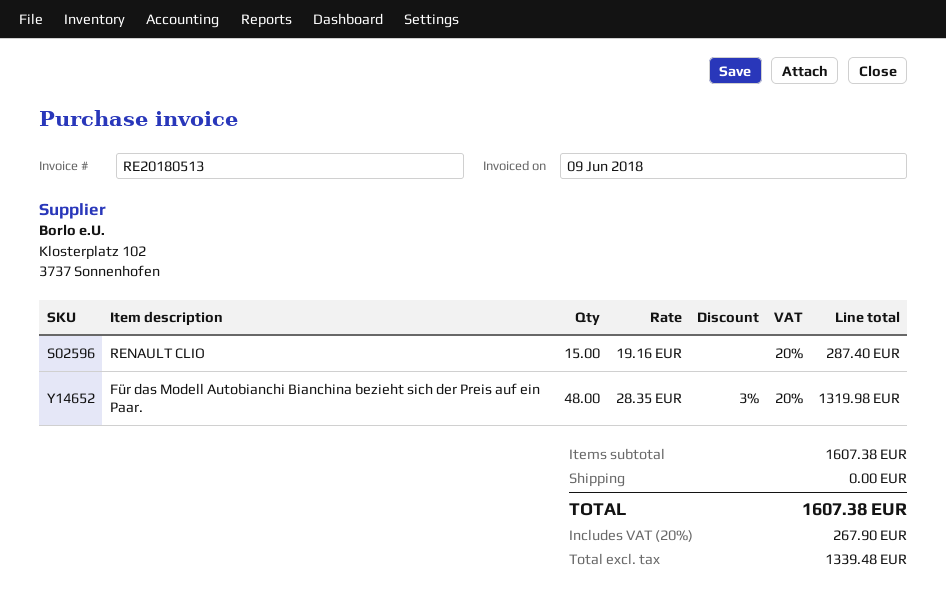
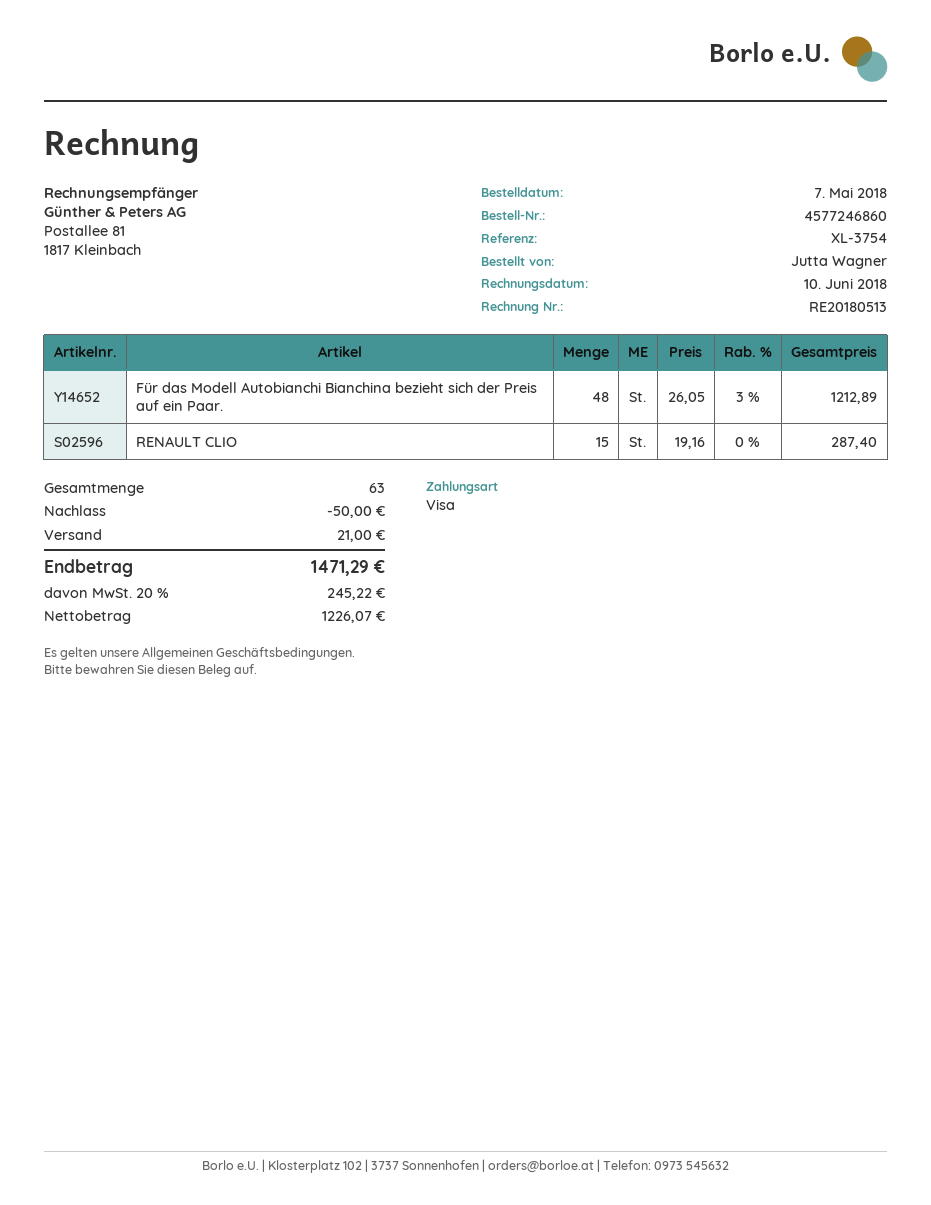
invoice date: 2018-06-09 -> 2018-06-10
Für das Modell Autobianchi Bianchina bezieht sich der Preis auf ein Paar.: 48 x 28.35 - 3% = 1319.98 -> 48 x 26.05 - 3% = 1212.89
discount: none -> 50.00
shipping: 0.00 -> 21.00
net: 1339.48 -> 1226.07
tax: 20% = 267.90 -> 20% = 245.22
total: 1607.38 -> 1471.29

